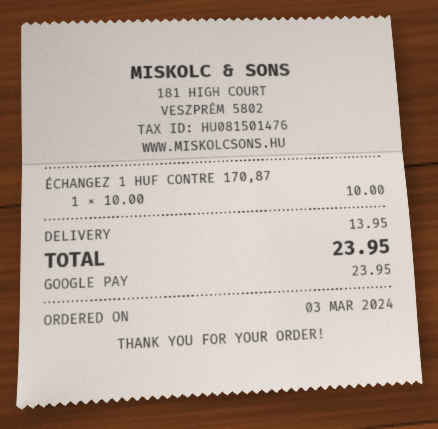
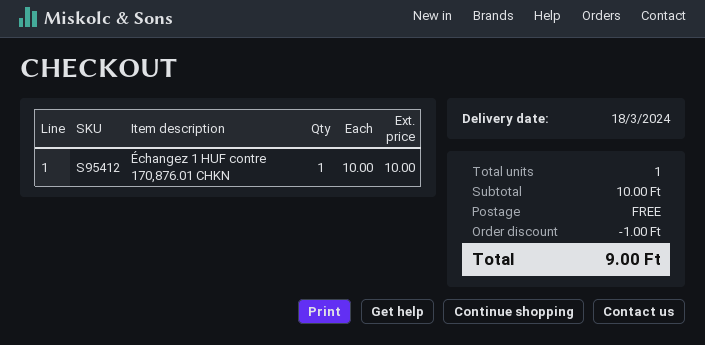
discount: none -> 1.00
shipping: 13.95 -> 0.00
total: 23.95 -> 9.00

